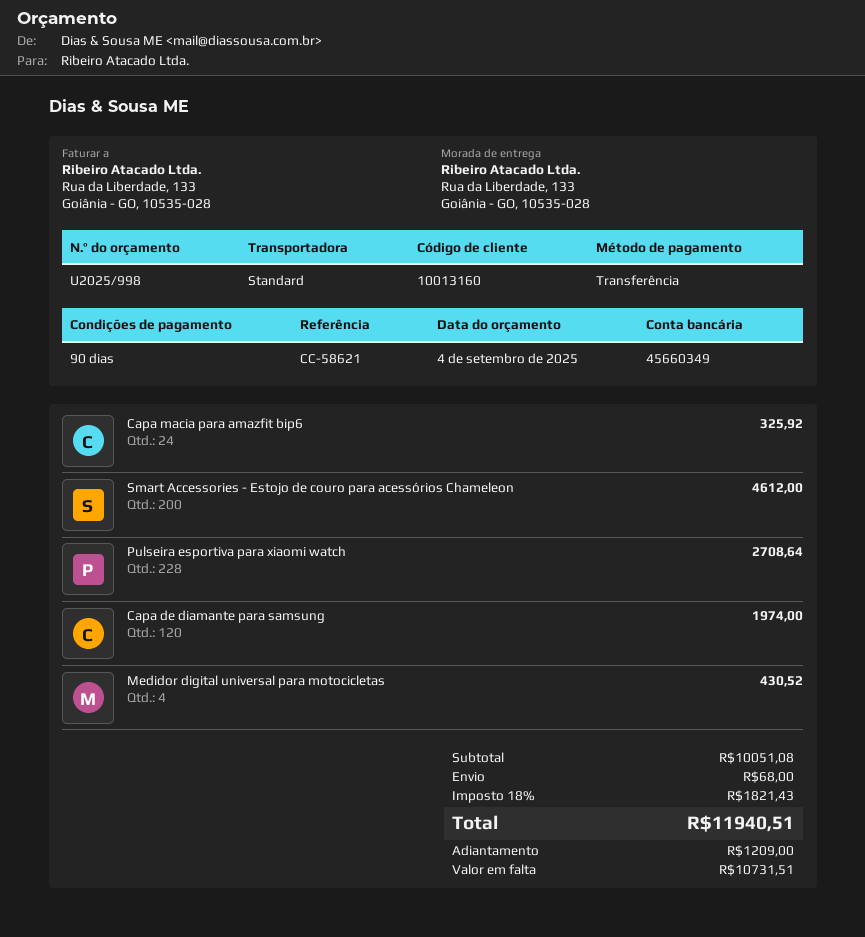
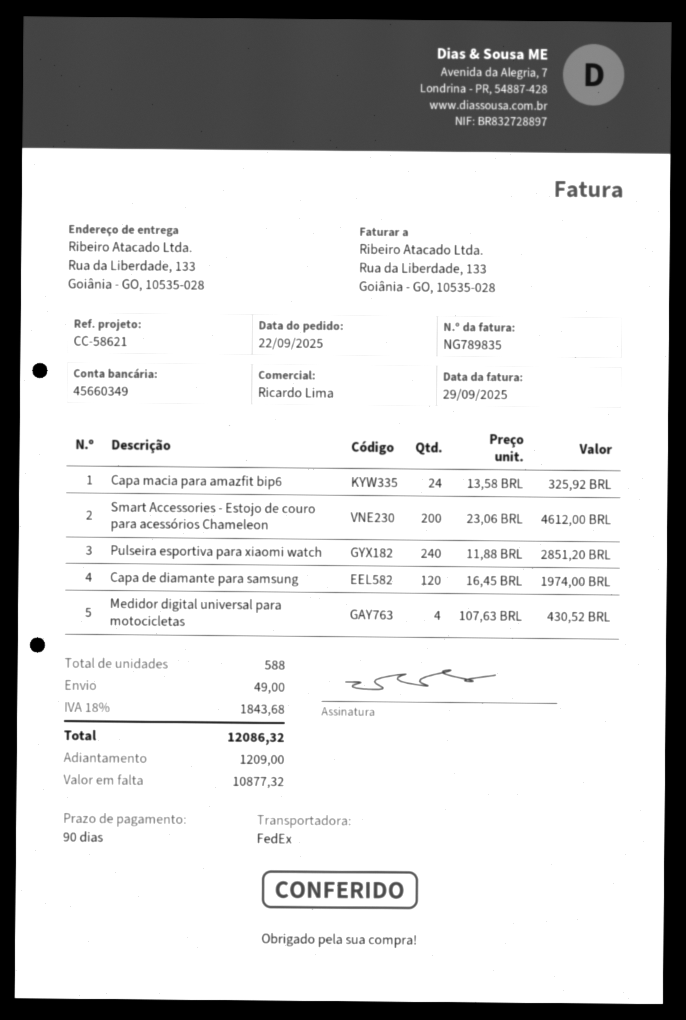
shipping method: standard -> FedEx
Pulseira esportiva para xiaomi watch: 228 for 2708.64 -> 240 for 2851.20
shipping: 68.00 -> 49.00
tax: 18% = 1821.43 -> 18% = 1843.68
total: 11940.51 -> 12086.32
balance: 10731.51 -> 10877.32

